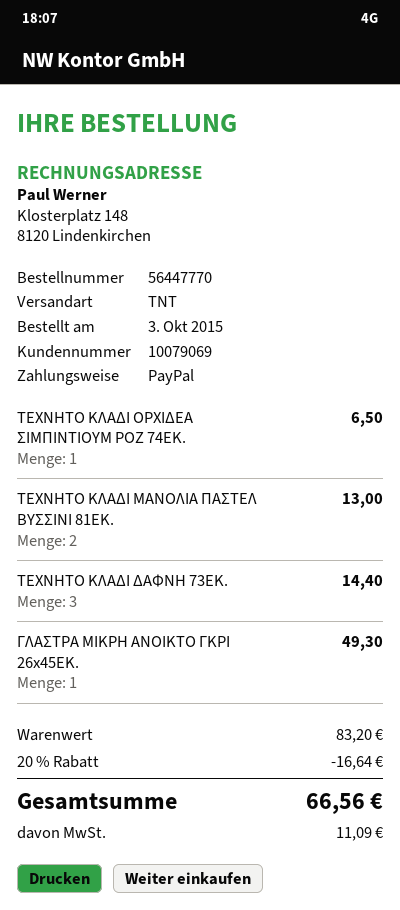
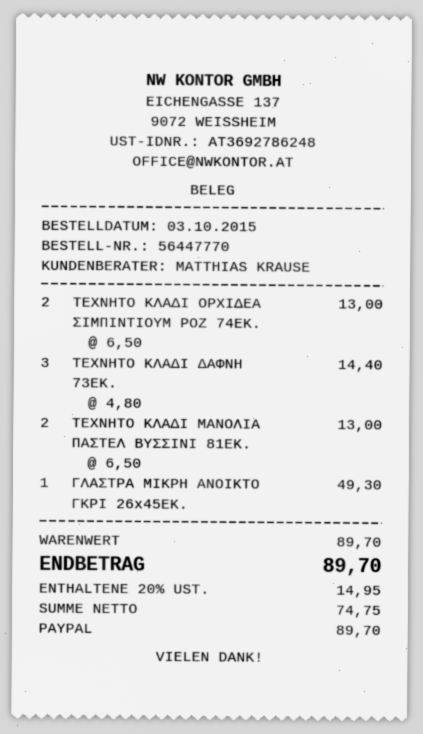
ΤΕΧΝΗΤΟ ΚΛΑΔΙ ΟΡΧΙΔΕΑ ΣΙΜΠΙΝΤΙΟΥΜ ΡΟΖ 74ΕΚ.: 1 for 6.50 -> 2 for 13.00
subtotal: 83.20 -> 89.70
discount: 20% = 16.64 -> none
tax: 11.09 -> 14.95
total: 66.56 -> 89.70

